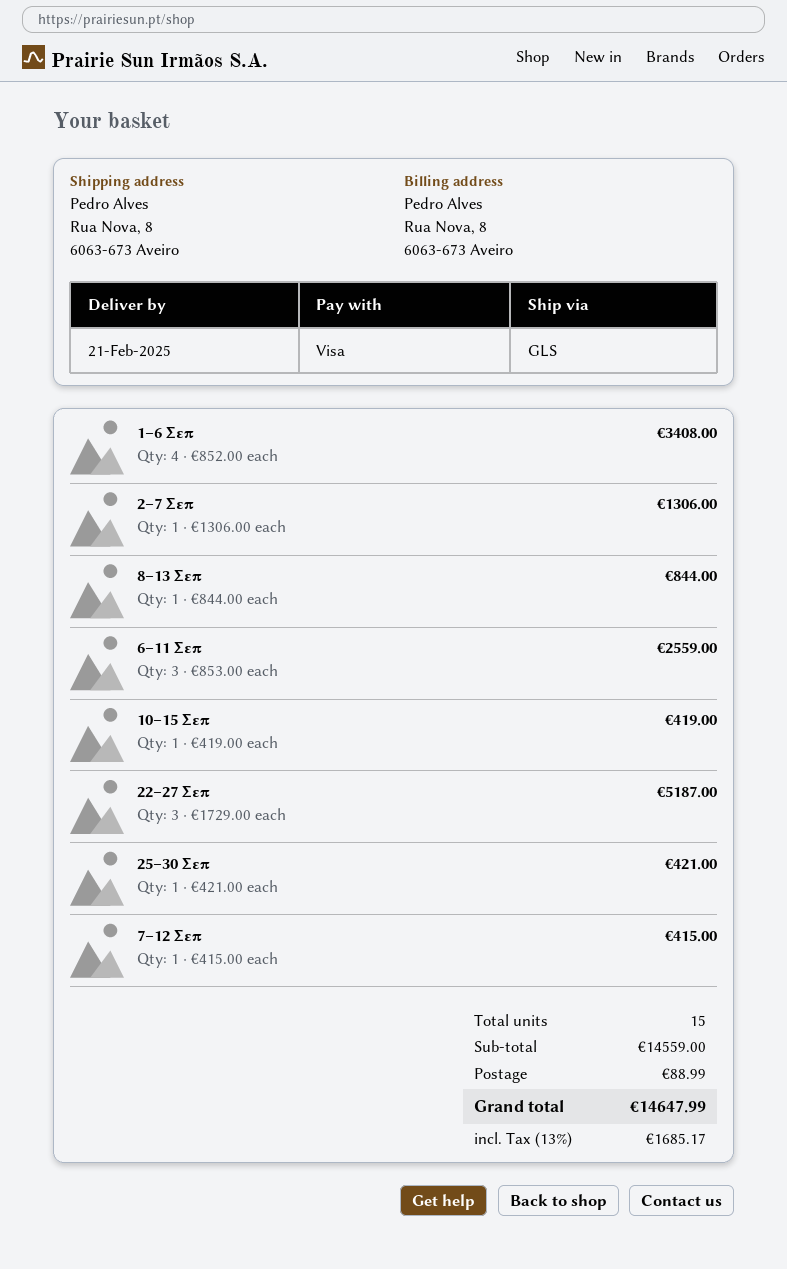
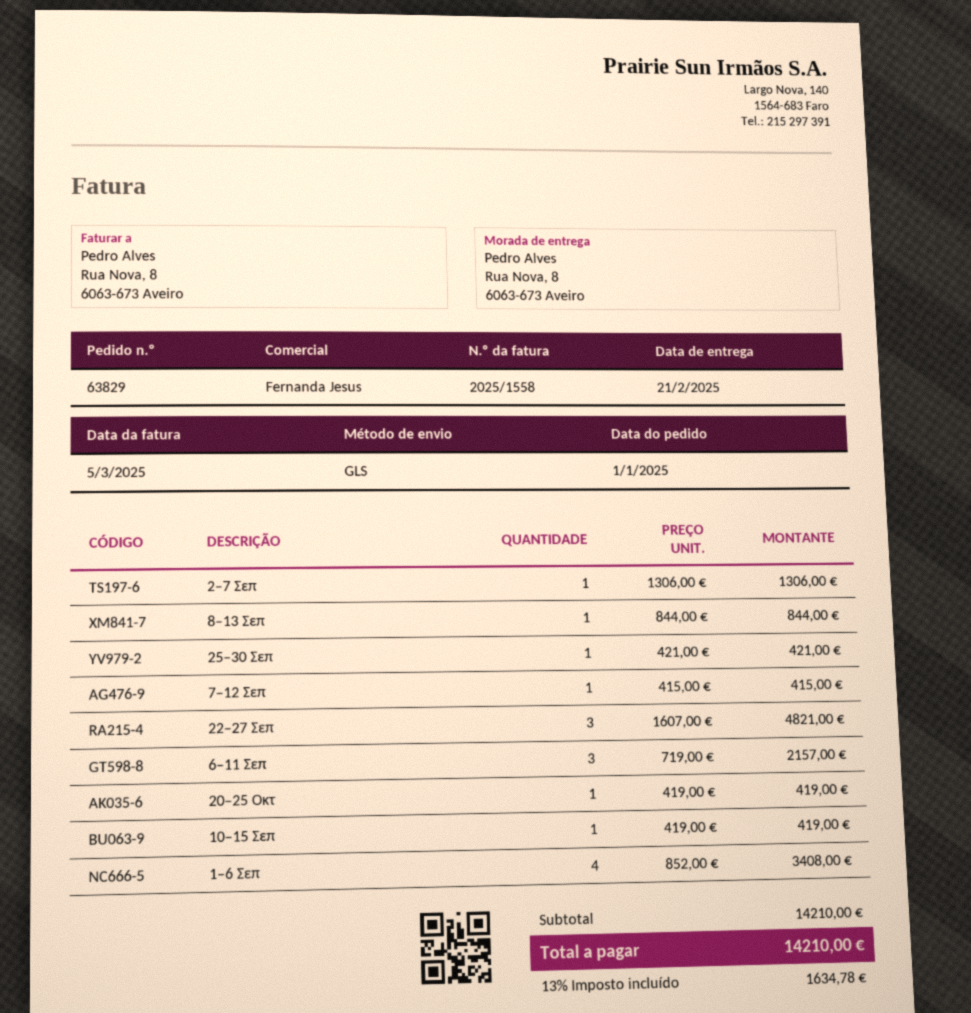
6–11 Σεπ: 3 x 853.00 = 2559.00 -> 3 x 719.00 = 2157.00
22–27 Σεπ: 3 x 1729.00 = 5187.00 -> 3 x 1607.00 = 4821.00
20–25 Οκτ: none -> 1 x 419.00 = 419.00
subtotal: 14559.00 -> 14210.00
shipping: 88.99 -> none
tax: 13% = 1685.17 -> 13% = 1634.78
total: 14647.99 -> 14210.00

